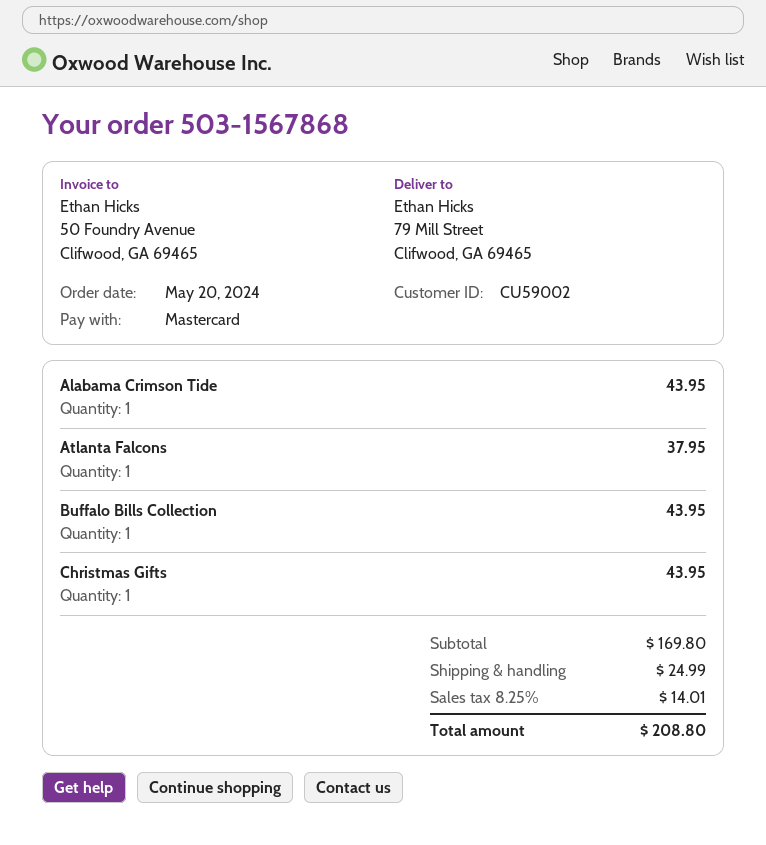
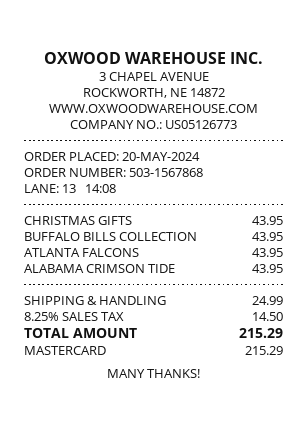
Atlanta Falcons: 1 for 37.95 -> 1 for 43.95
tax: 8.25% = 14.01 -> 8.25% = 14.50
total: 208.80 -> 215.29

